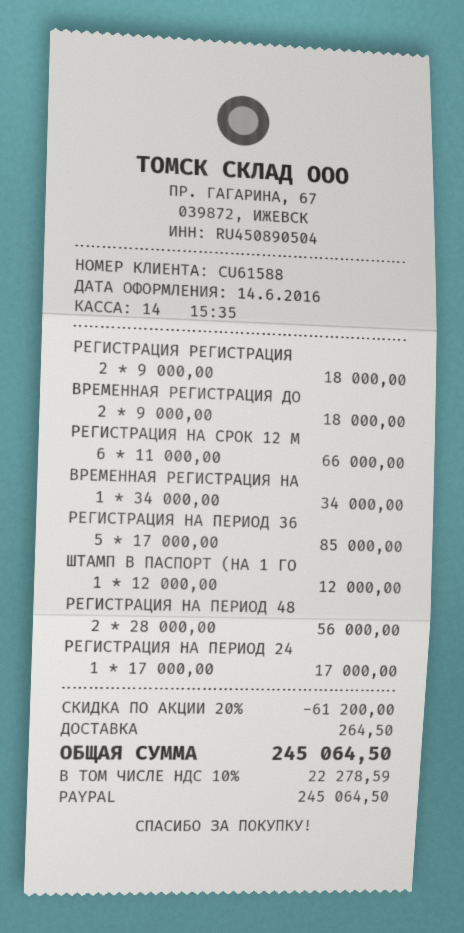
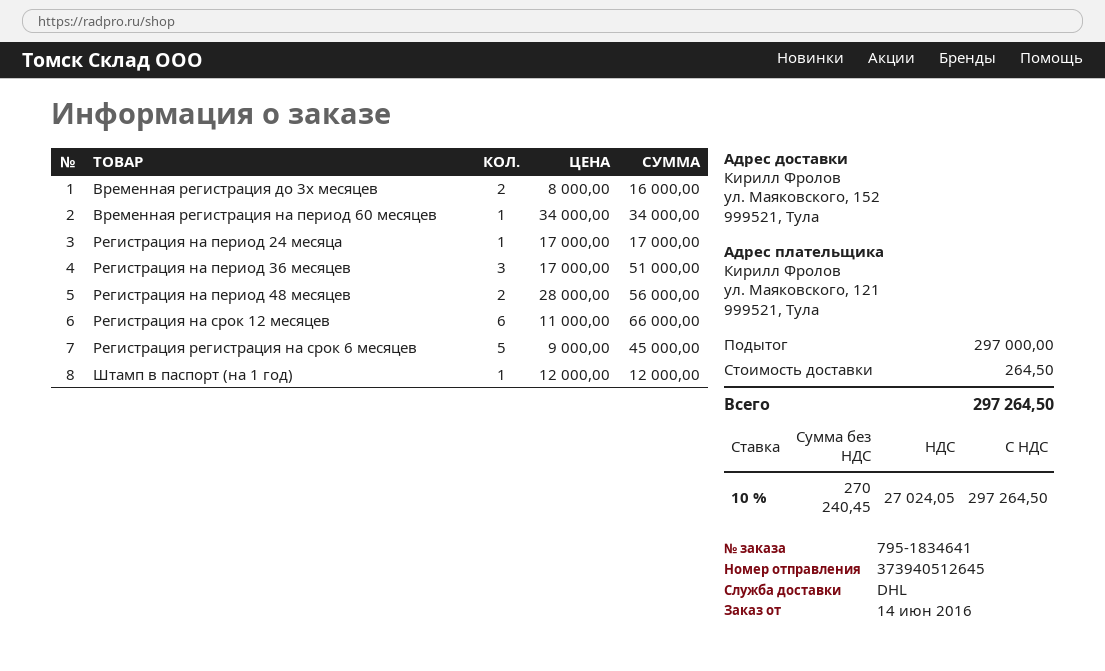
РЕГИСТРАЦИЯ РЕГИСТРАЦИЯ: 2 x 9000.00 = 18000.00 -> 5 x 9000.00 = 45000.00
ВРЕМЕННАЯ РЕГИСТРАЦИЯ ДО: 2 x 9000.00 = 18000.00 -> 2 x 8000.00 = 16000.00
РЕГИСТРАЦИЯ НА ПЕРИОД 36: 5 x 17000.00 = 85000.00 -> 3 x 17000.00 = 51000.00
discount: 20% = 61200.00 -> none
tax: 10% = 22278.59 -> 10% = 27024.05
total: 245064.50 -> 297264.50

